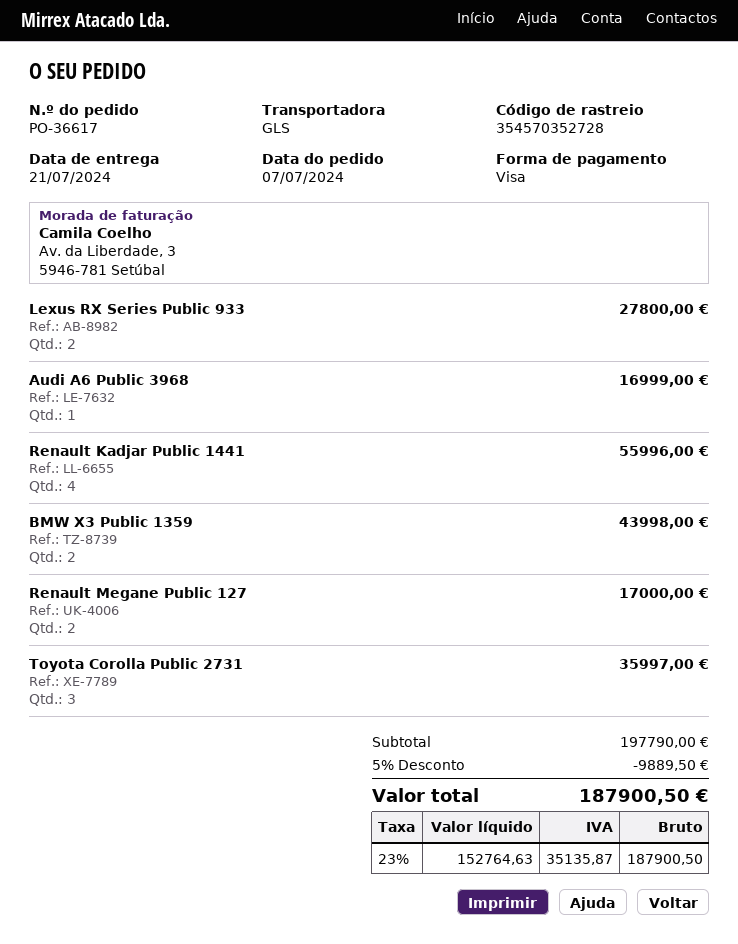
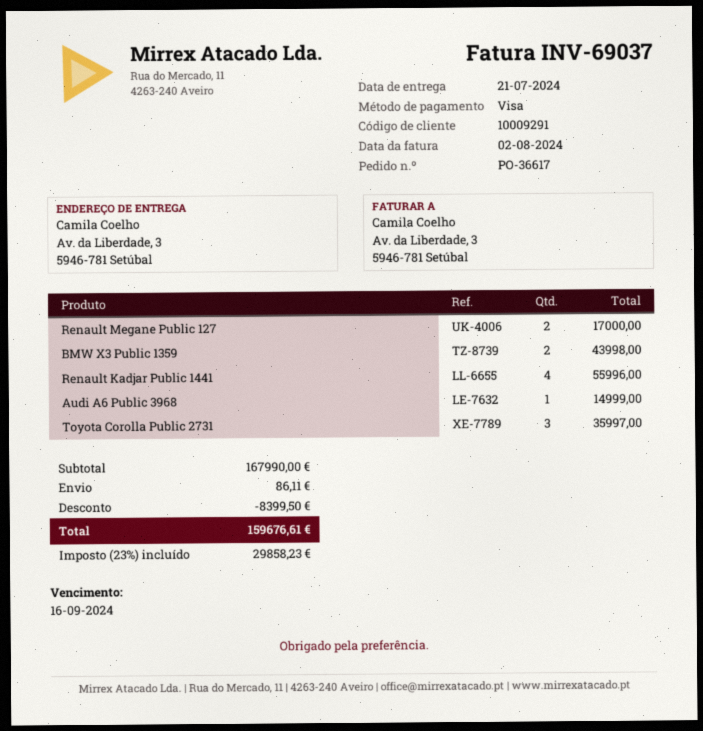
Lexus RX Series Public 933: 2 for 27800.00 -> none
Audi A6 Public 3968: 1 for 16999.00 -> 1 for 14999.00
subtotal: 197790.00 -> 167990.00
discount: 9889.50 -> 8399.50
shipping: none -> 86.11
tax: 23% = 35135.87 -> 23% = 29858.23
total: 187900.50 -> 159676.61

